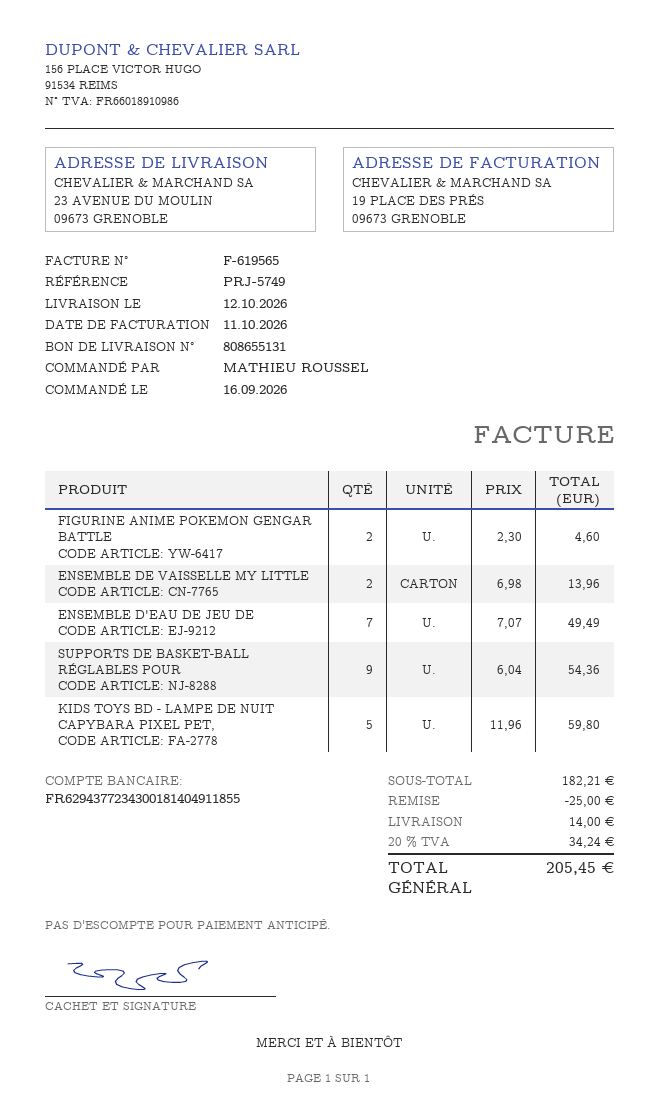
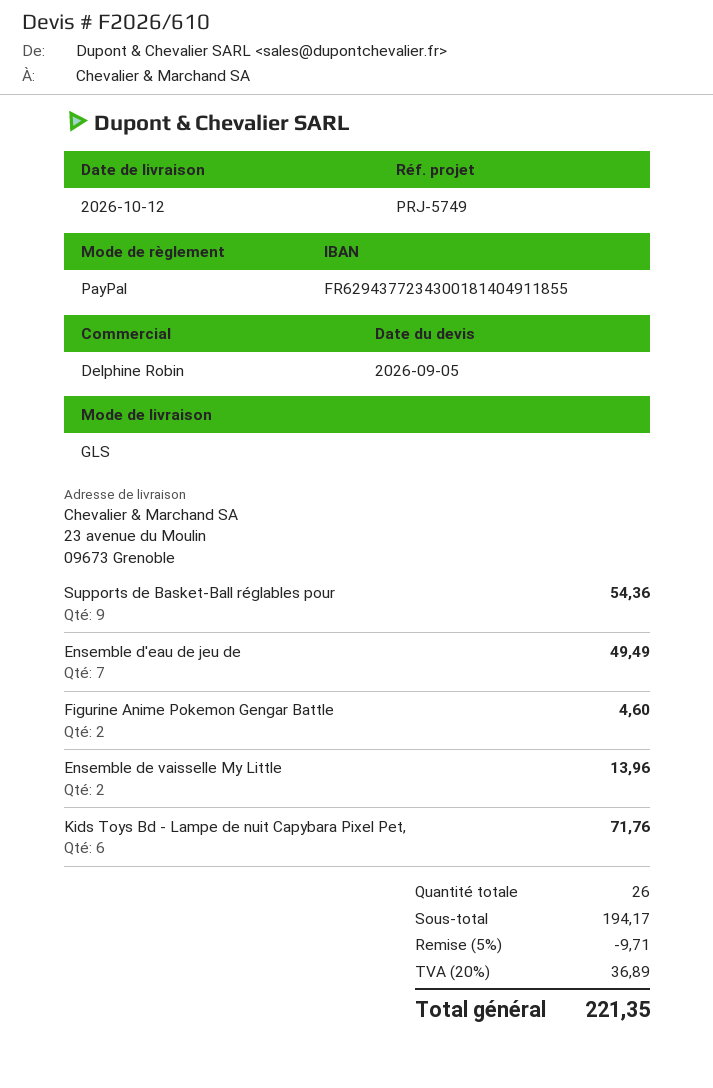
KIDS TOYS BD - LAMPE DE NUIT CAPYBARA PIXEL PET,: 5 for 59.80 -> 6 for 71.76
subtotal: 182.21 -> 194.17
discount: 25.00 -> 9.71
shipping: 14.00 -> none
tax: 20% = 34.24 -> 20% = 36.89
total: 205.45 -> 221.35

